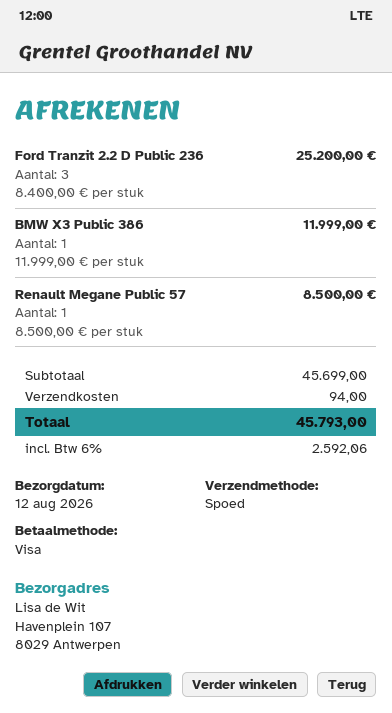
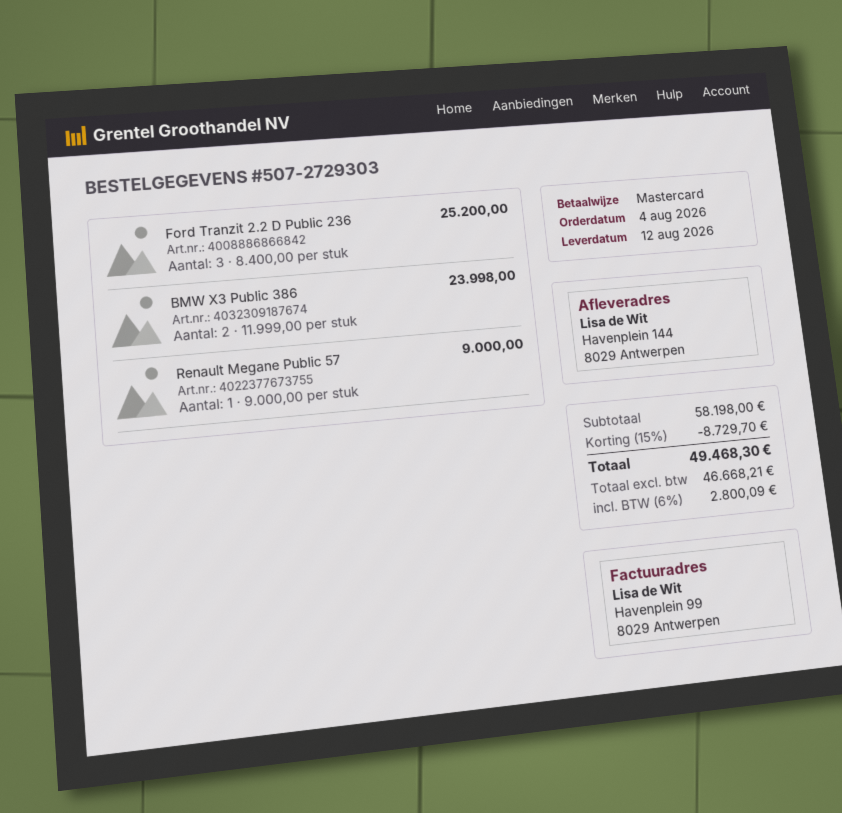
payment method: Visa -> Mastercard
ship to: Havenplein 107, 8029 Antwerpen -> Havenplein 144, 8029 Antwerpen
BMW X3 Public 386: 1 x 11999.00 = 11999.00 -> 2 x 11999.00 = 23998.00
Renault Megane Public 57: 1 x 8500.00 = 8500.00 -> 1 x 9000.00 = 9000.00
subtotal: 45699.00 -> 58198.00
discount: none -> 15% = 8729.70
shipping: 94.00 -> none
tax: 6% = 2592.06 -> 6% = 2800.09
total: 45793.00 -> 49468.30

